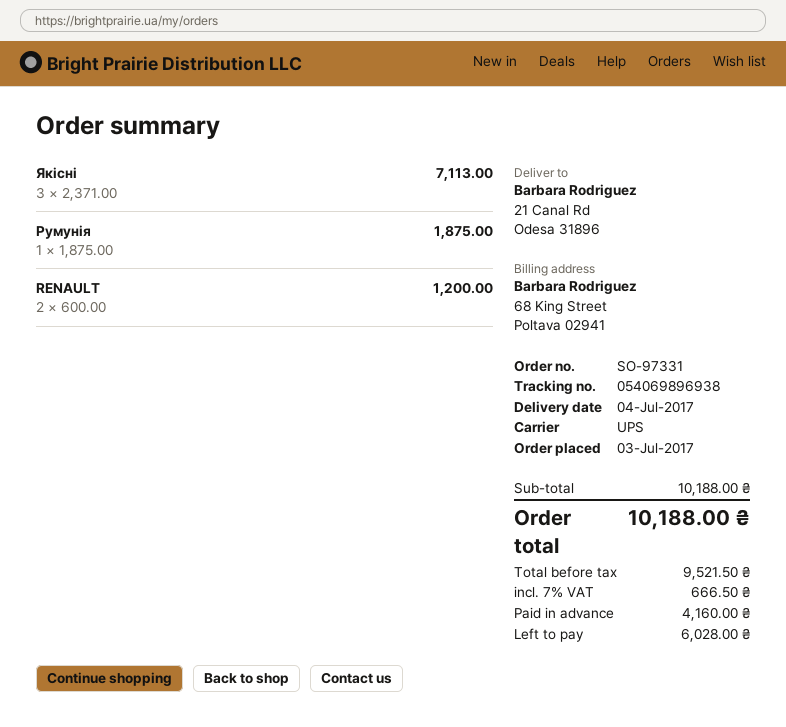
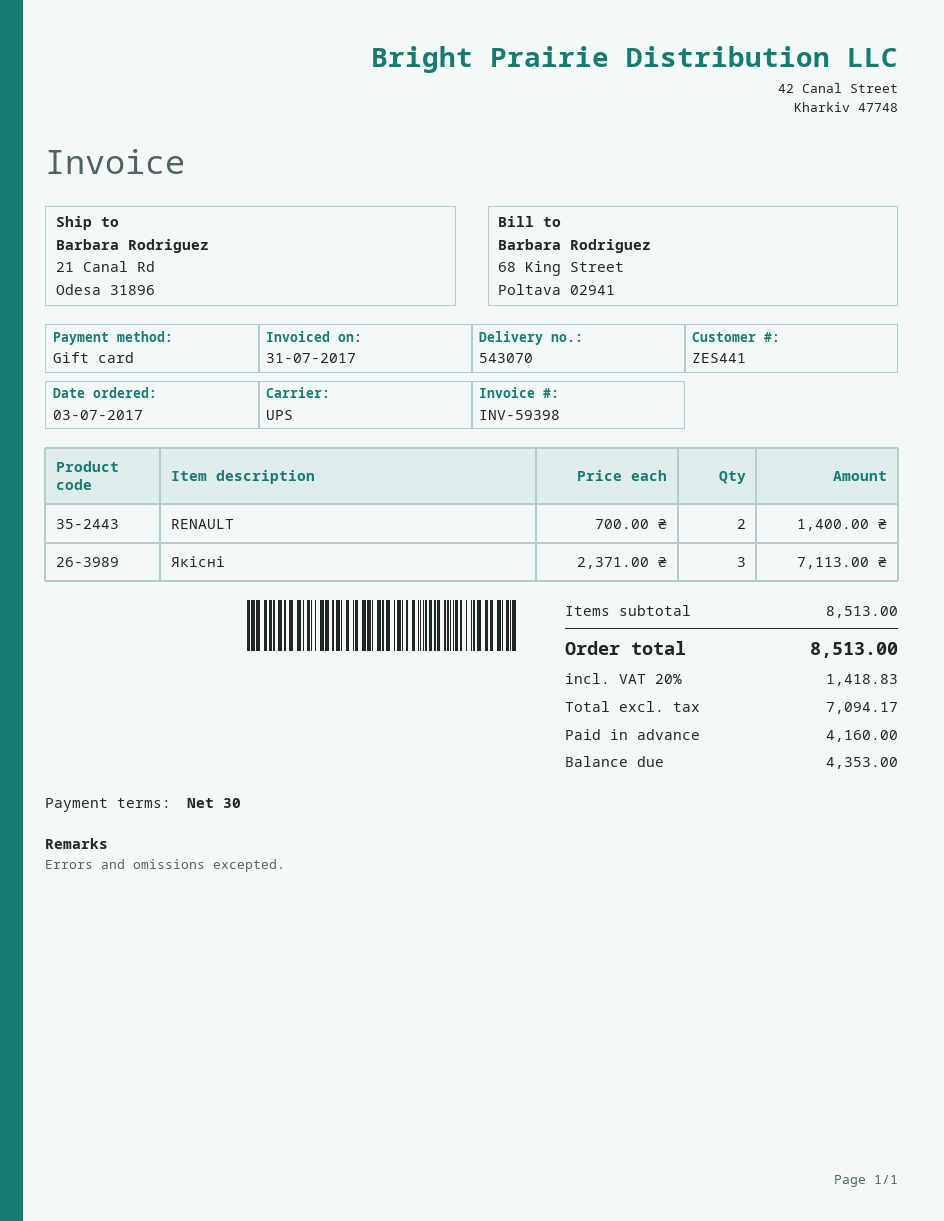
Румунія: 1 x 1875.00 = 1875.00 -> none
RENAULT: 2 x 600.00 = 1200.00 -> 2 x 700.00 = 1400.00
subtotal: 10188.00 -> 8513.00
net: 9521.50 -> 7094.17
tax: 7% = 666.50 -> 20% = 1418.83
total: 10188.00 -> 8513.00
balance: 6028.00 -> 4353.00

